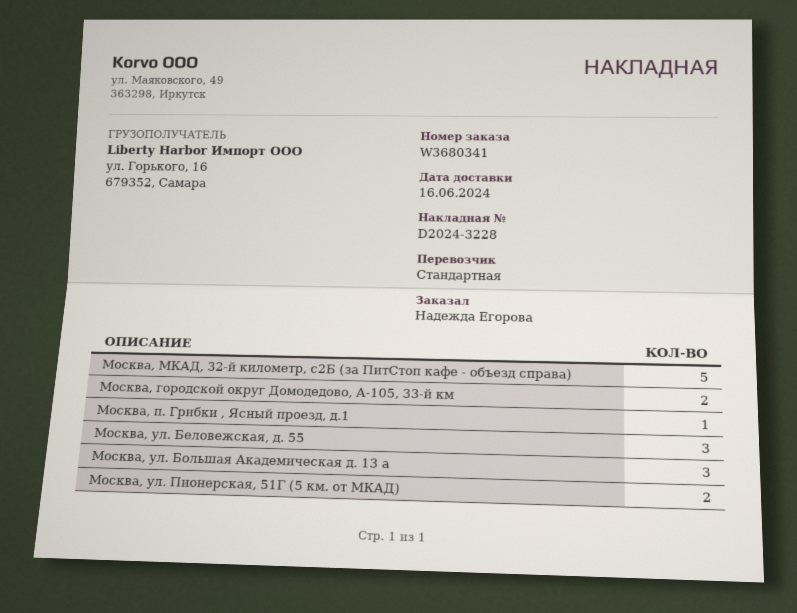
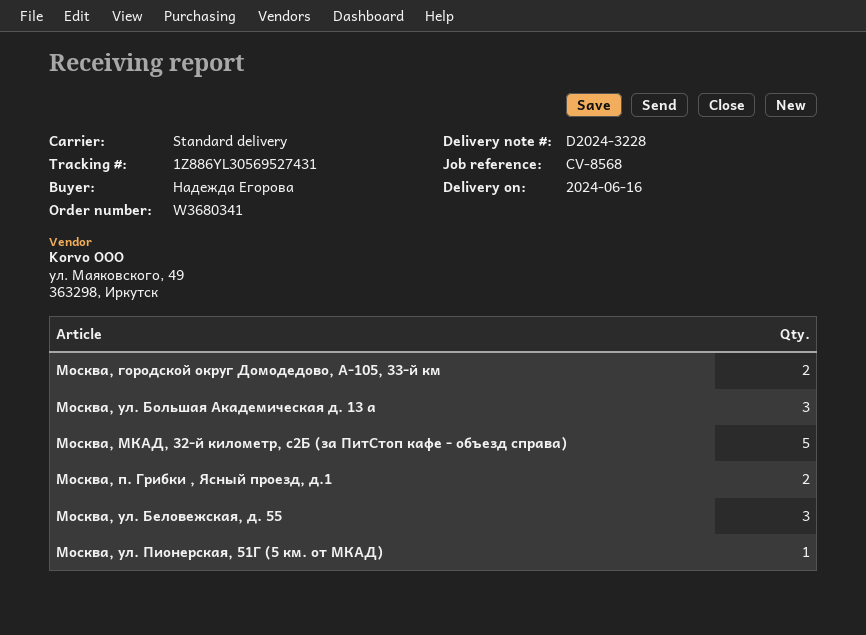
Москва, п. Грибки , Ясный проезд, д.1: 1 -> 2
Москва, ул. Пионерская, 51Г (5 км. от МКАД): 2 -> 1

